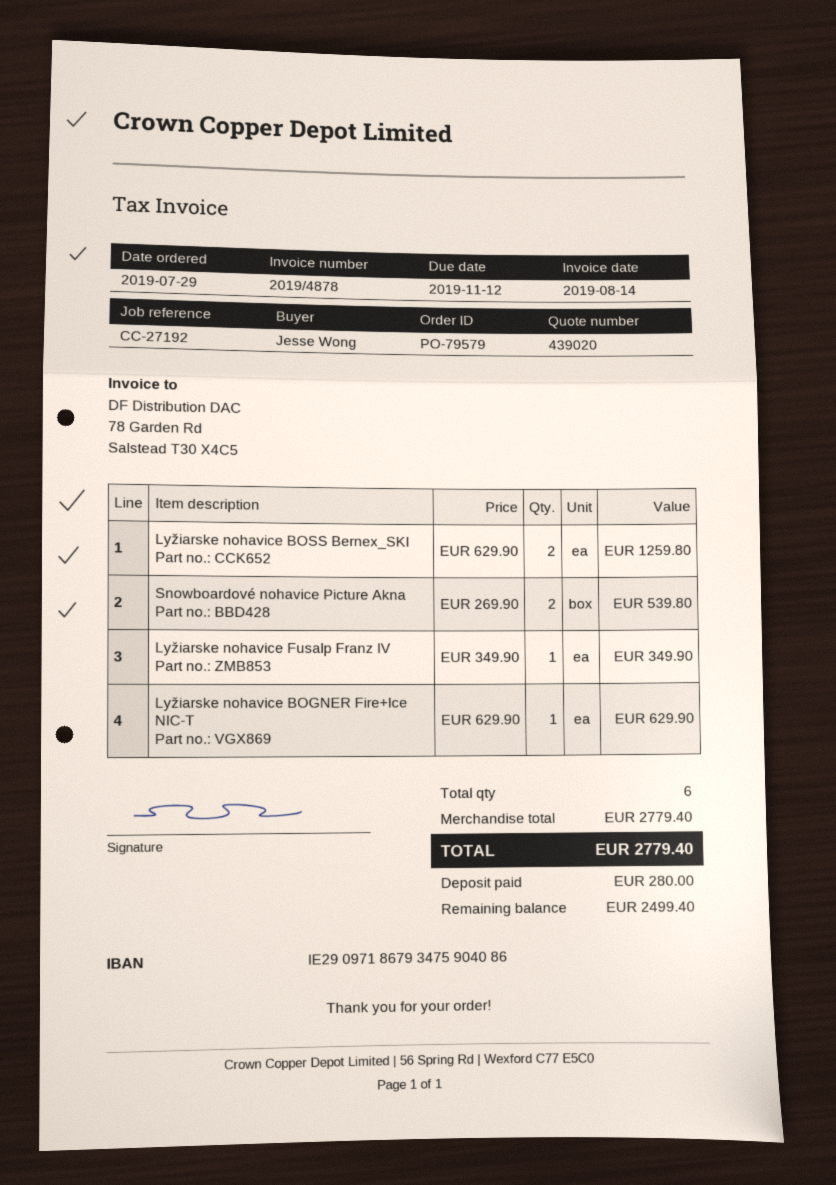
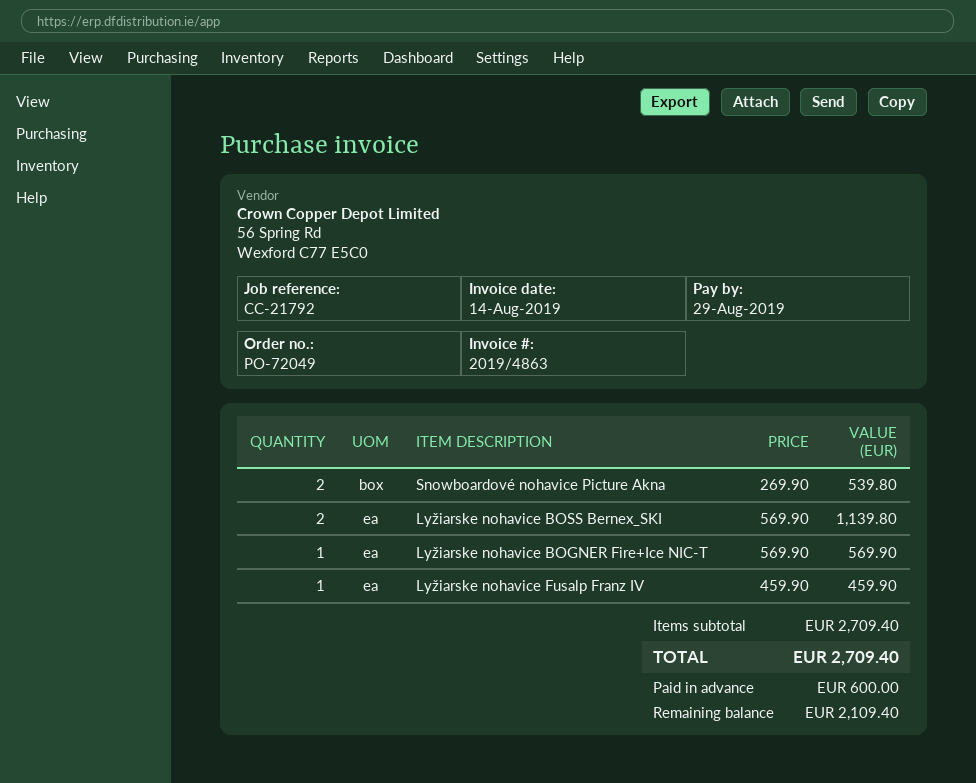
order number: PO-79579 -> PO-72049
invoice number: 2019/4878 -> 2019/4863
due date: 2019-11-12 -> 2019-08-29
reference: CC-27192 -> CC-21792
Lyžiarske nohavice BOSS Bernex_SKI: 2 x 629.90 = 1259.80 -> 2 x 569.90 = 1139.80
Lyžiarske nohavice Fusalp Franz IV: 1 x 349.90 = 349.90 -> 1 x 459.90 = 459.90
Lyžiarske nohavice BOGNER Fire+Ice NIC-T: 1 x 629.90 = 629.90 -> 1 x 569.90 = 569.90
subtotal: 2779.40 -> 2709.40
total: 2779.40 -> 2709.40
deposit: 280.00 -> 600.00
balance: 2499.40 -> 2109.40

